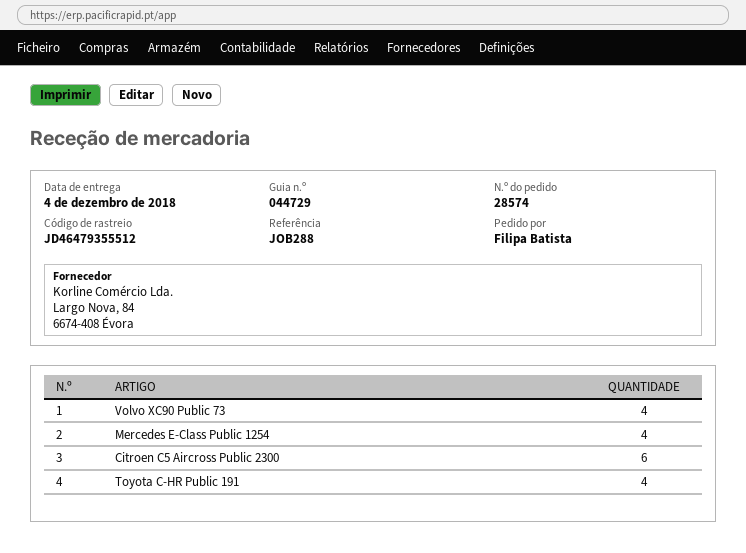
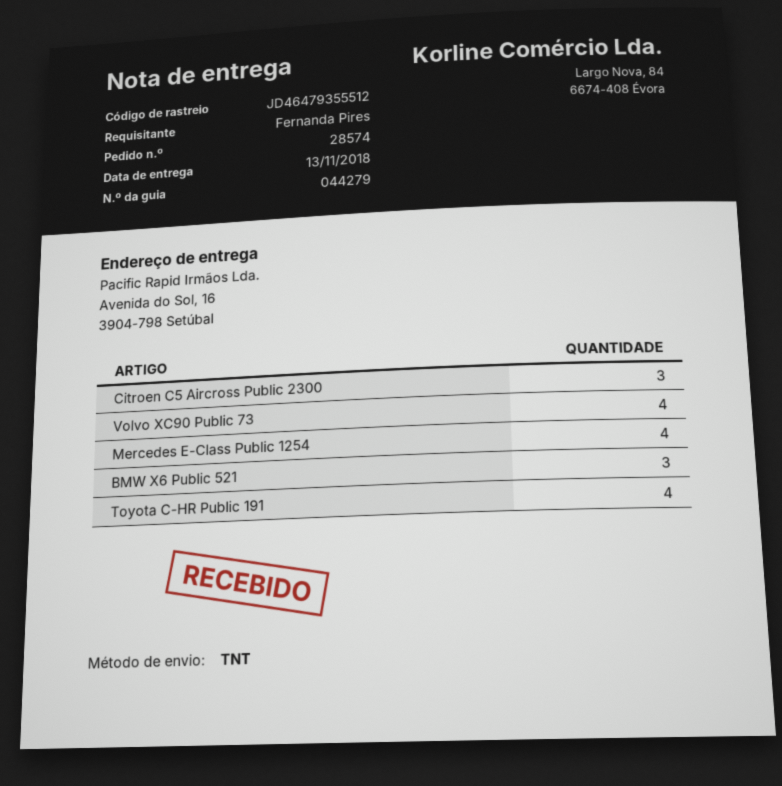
delivery note number: 044729 -> 044279
delivery date: 2018-12-04 -> 2018-11-13
ordered by: Filipa Batista -> Fernanda Pires
Citroen C5 Aircross Public 2300: 6 -> 3
BMW X6 Public 521: none -> 3

